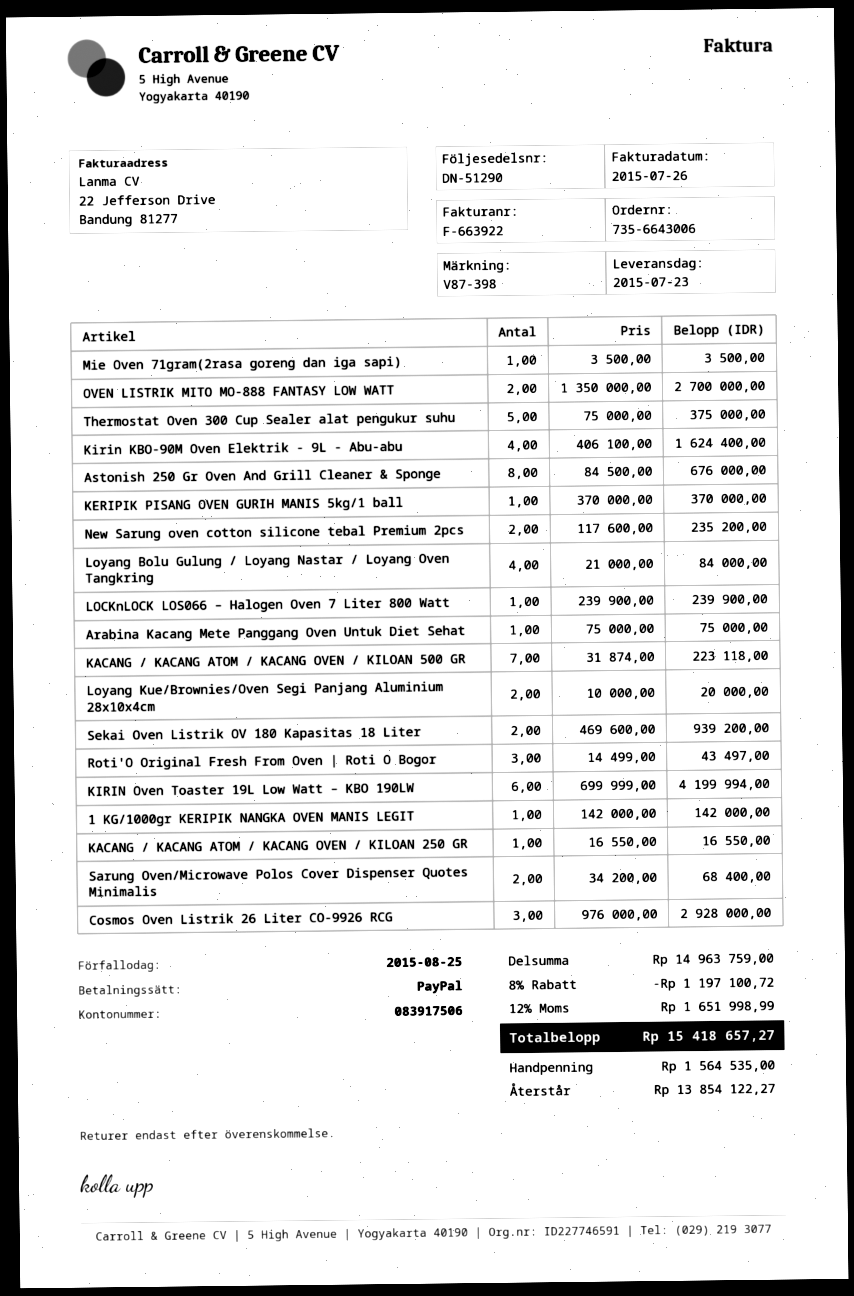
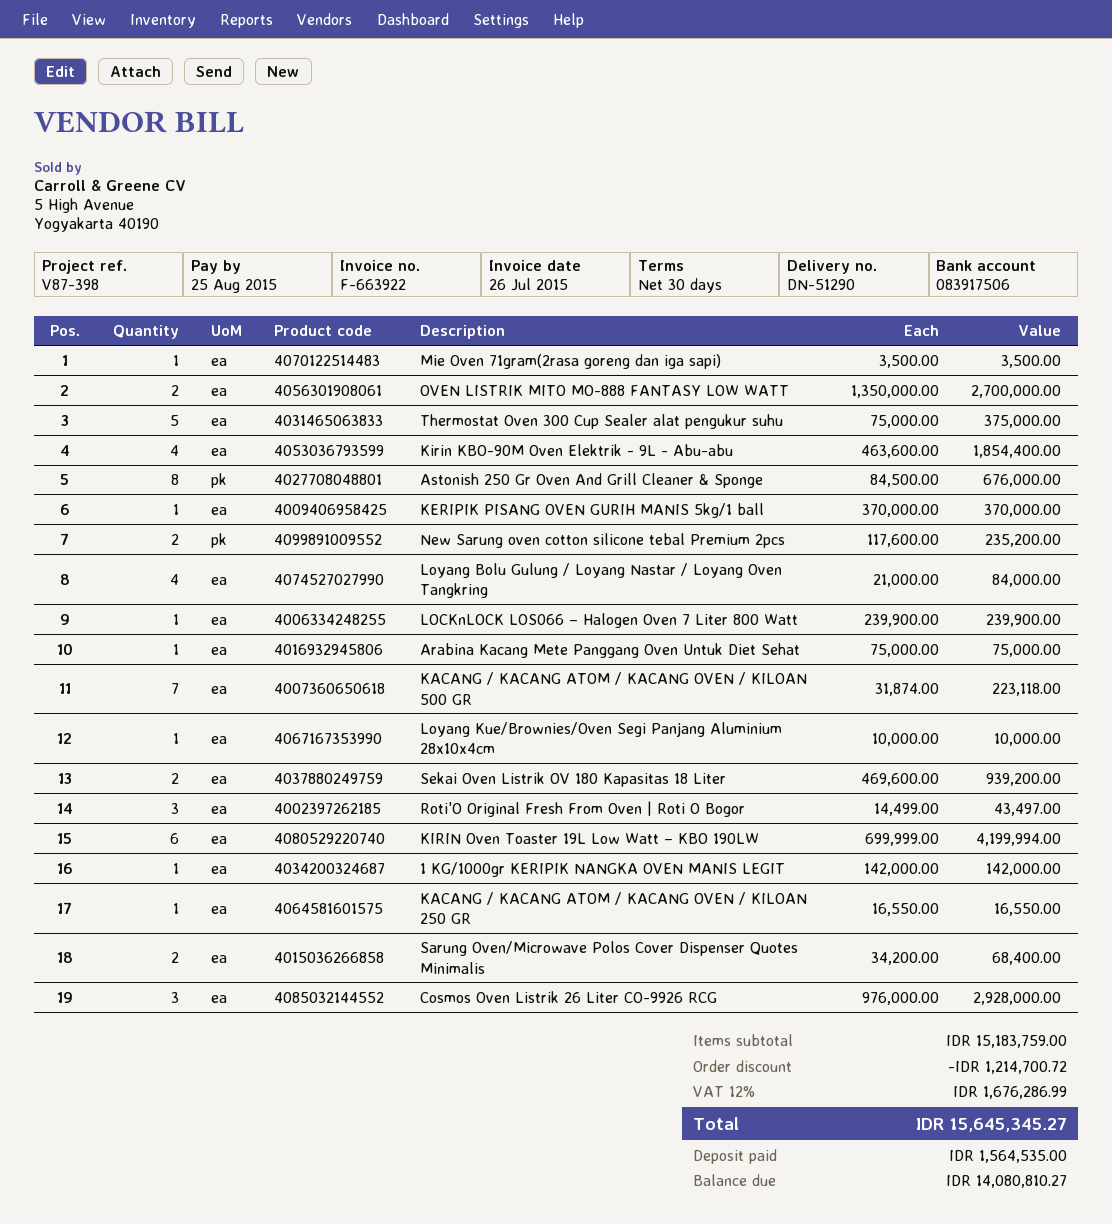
Kirin KBO-90M Oven Elektrik - 9L - Abu-abu: 4 x 406100.00 = 1624400.00 -> 4 x 463600.00 = 1854400.00
Loyang Kue/Brownies/Oven Segi Panjang Aluminium 28x10x4cm: 2 x 10000.00 = 20000.00 -> 1 x 10000.00 = 10000.00
subtotal: 14963759.00 -> 15183759.00
discount: 1197100.72 -> 1214700.72
tax: 12% = 1651998.99 -> 12% = 1676286.99
total: 15418657.27 -> 15645345.27
balance: 13854122.27 -> 14080810.27

